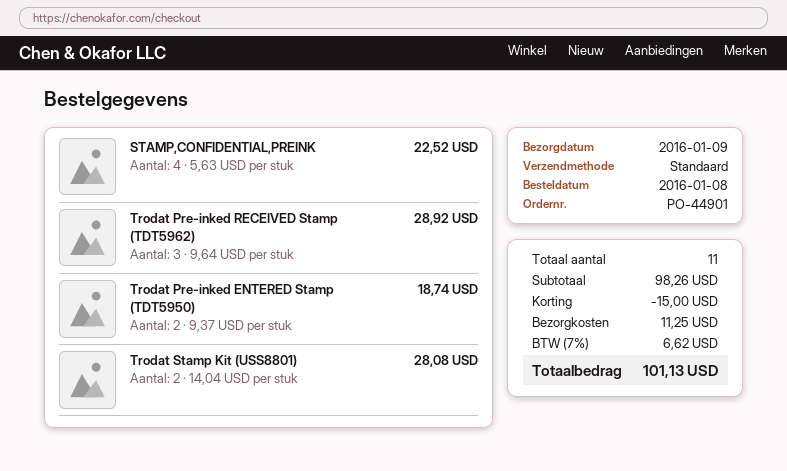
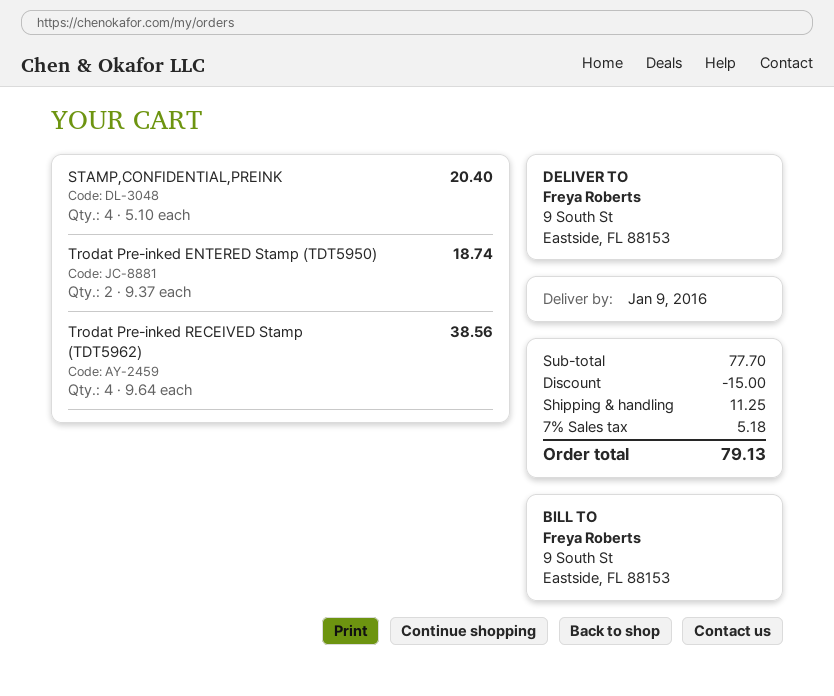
STAMP,CONFIDENTIAL,PREINK: 4 x 5.63 = 22.52 -> 4 x 5.10 = 20.40
Trodat Pre-inked RECEIVED Stamp (TDT5962): 3 x 9.64 = 28.92 -> 4 x 9.64 = 38.56
Trodat Stamp Kit (USS8801): 2 x 14.04 = 28.08 -> none
subtotal: 98.26 -> 77.70
tax: 7% = 6.62 -> 7% = 5.18
total: 101.13 -> 79.13

